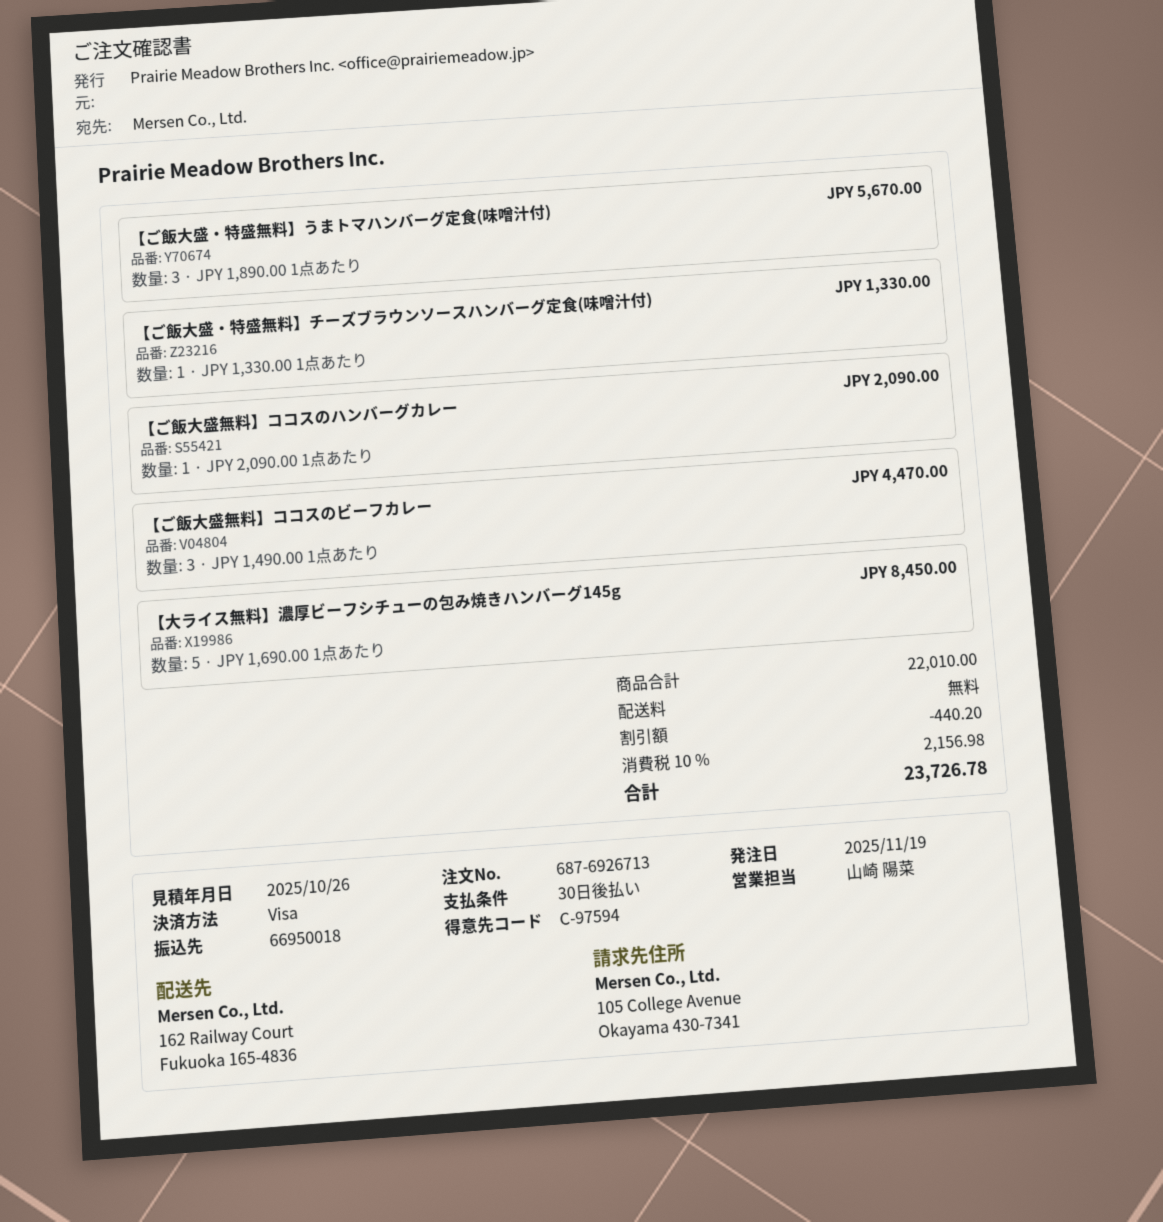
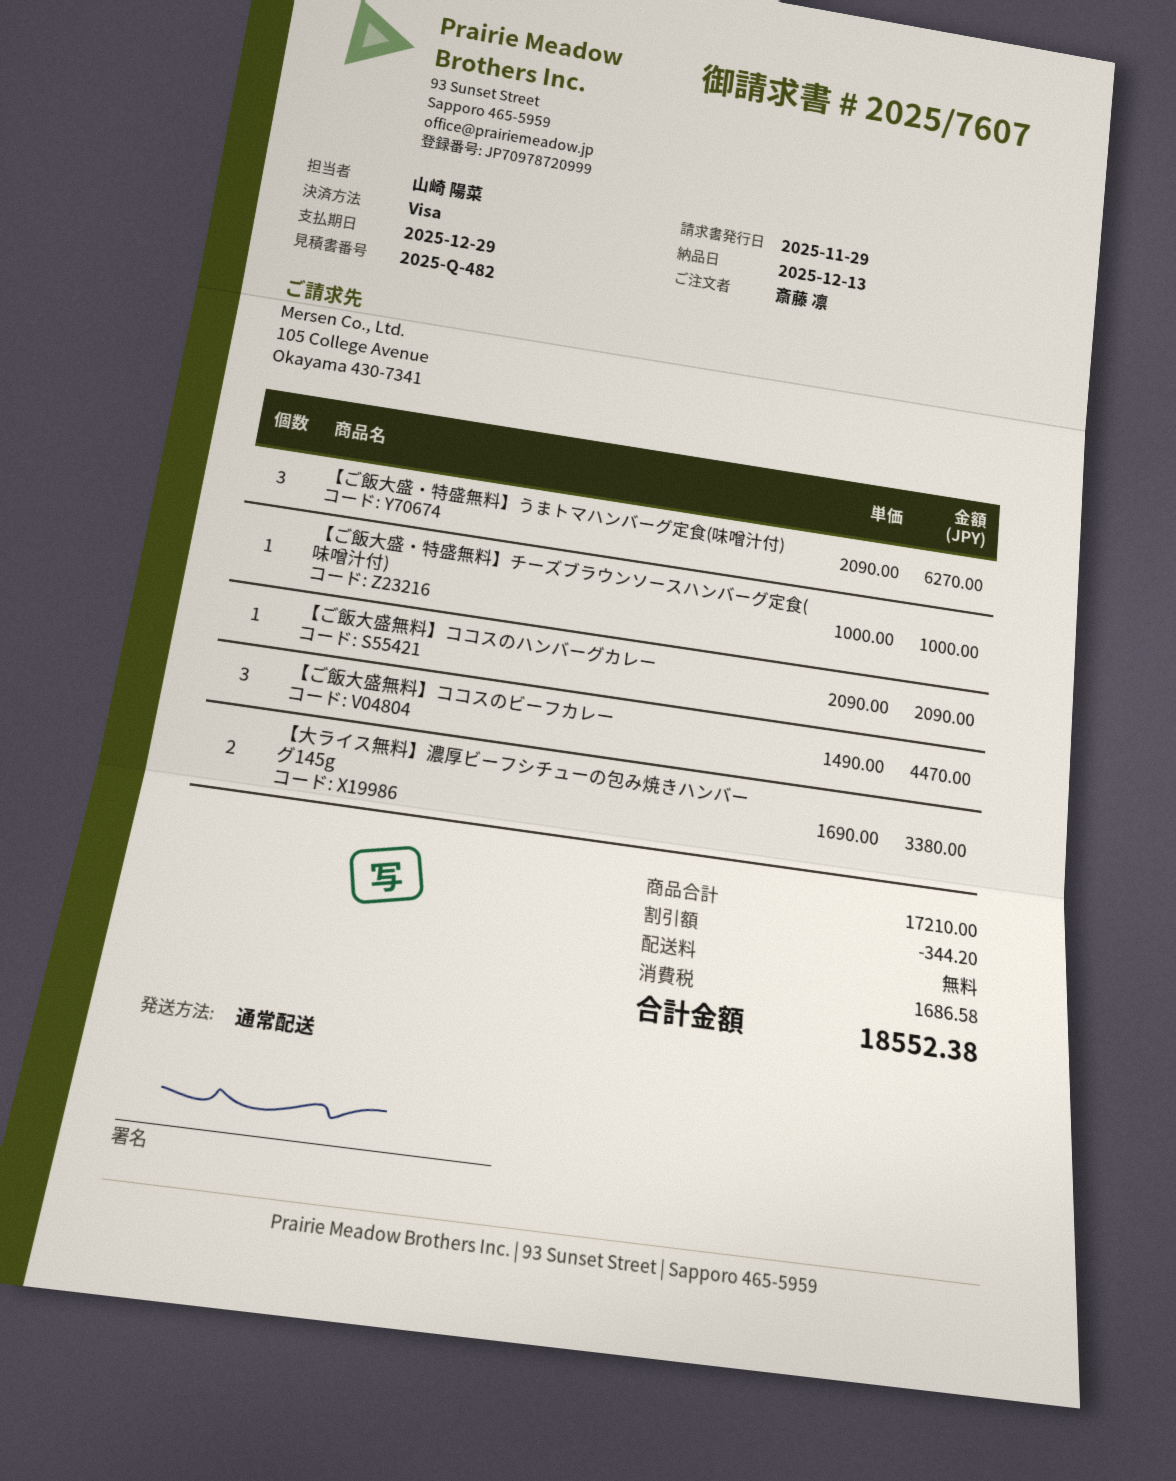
【ご飯大盛・特盛無料】うまトマハンバーグ定食(味噌汁付): 3 x 1890.00 = 5670.00 -> 3 x 2090.00 = 6270.00
【ご飯大盛・特盛無料】チーズブラウンソースハンバーグ定食(味噌汁付): 1 x 1330.00 = 1330.00 -> 1 x 1000.00 = 1000.00
【大ライス無料】濃厚ビーフシチューの包み焼きハンバーグ145g: 5 x 1690.00 = 8450.00 -> 2 x 1690.00 = 3380.00
subtotal: 22010.00 -> 17210.00
discount: 440.20 -> 344.20
tax: 2156.98 -> 1686.58
total: 23726.78 -> 18552.38

